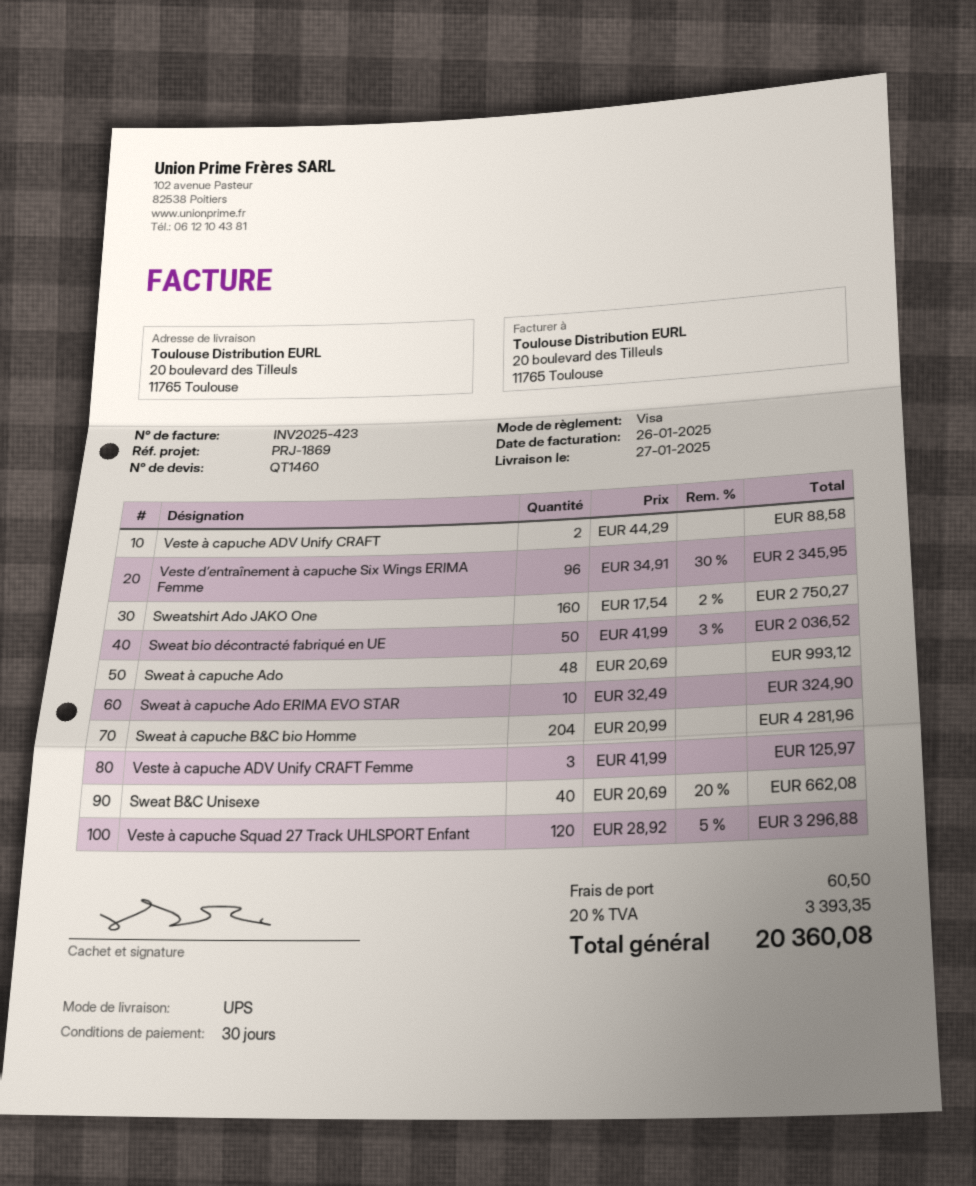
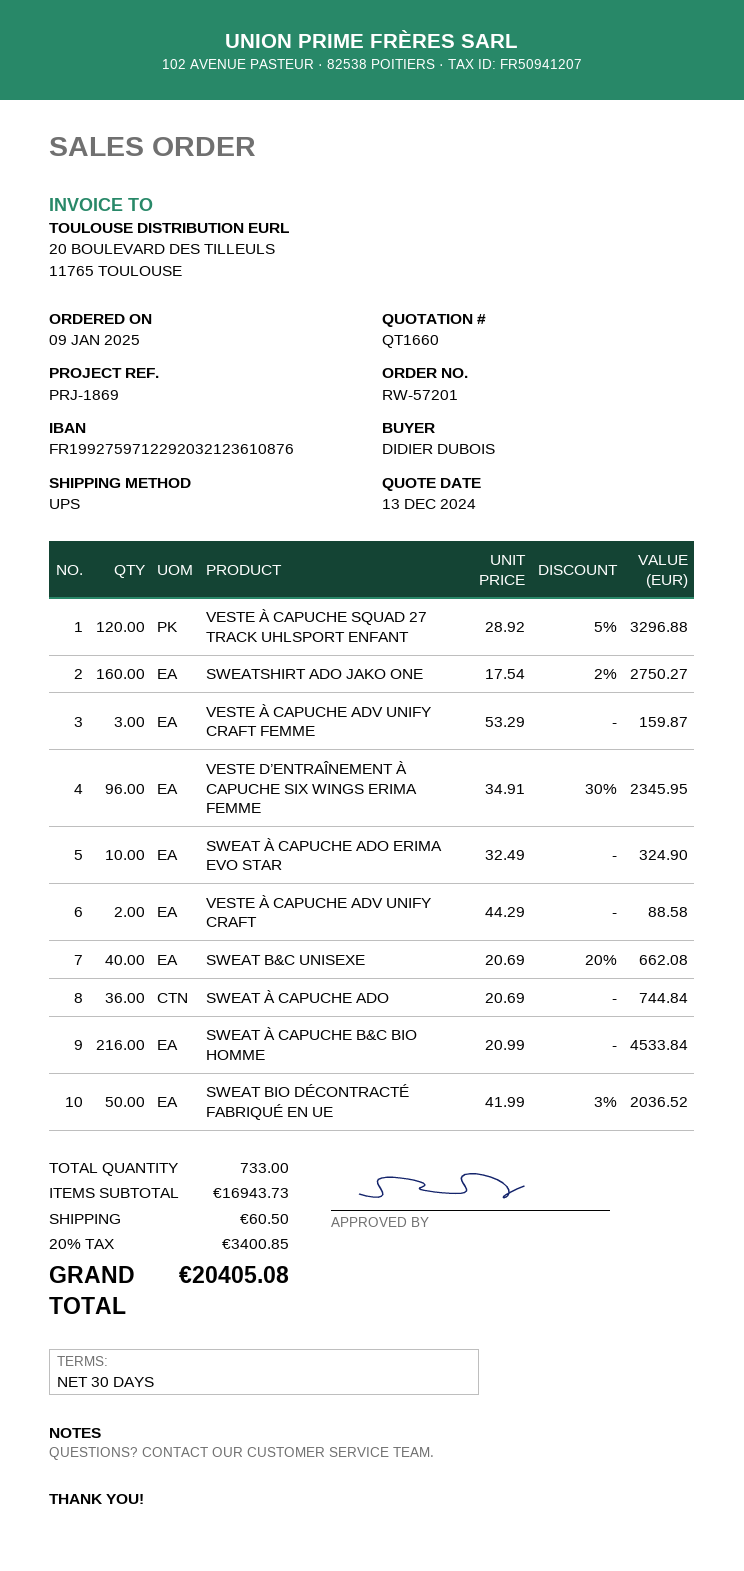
quote number: QT1460 -> QT1660
Sweat à capuche Ado: 48 x 20.69 = 993.12 -> 36 x 20.69 = 744.84
Sweat à capuche B&C bio Homme: 204 x 20.99 = 4281.96 -> 216 x 20.99 = 4533.84
Veste à capuche ADV Unify CRAFT Femme: 3 x 41.99 = 125.97 -> 3 x 53.29 = 159.87
tax: 20% = 3393.35 -> 20% = 3400.85
total: 20360.08 -> 20405.08

